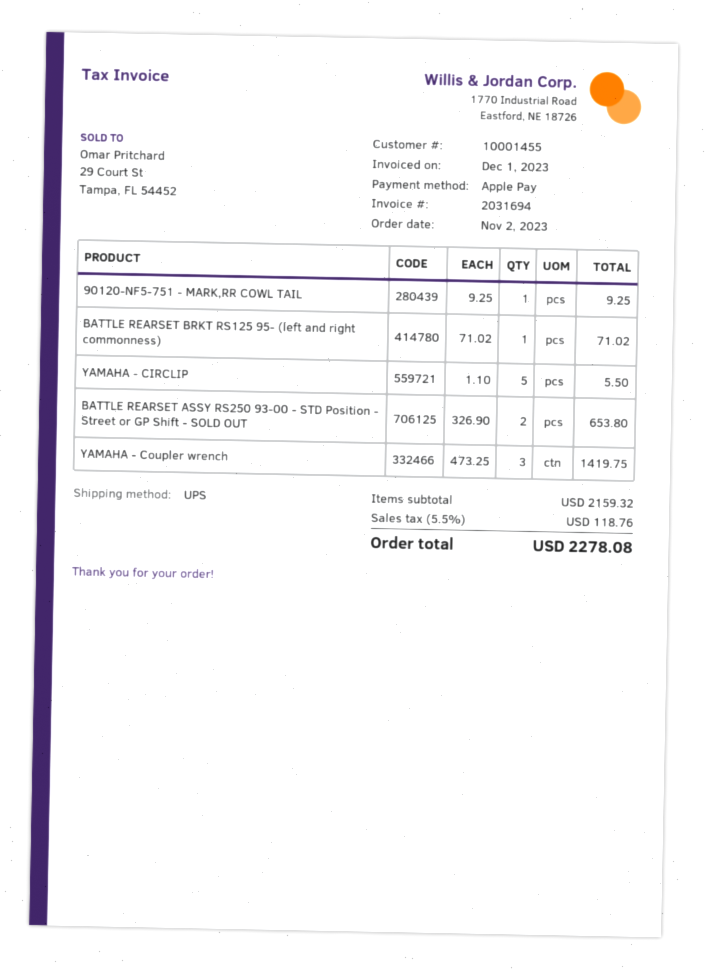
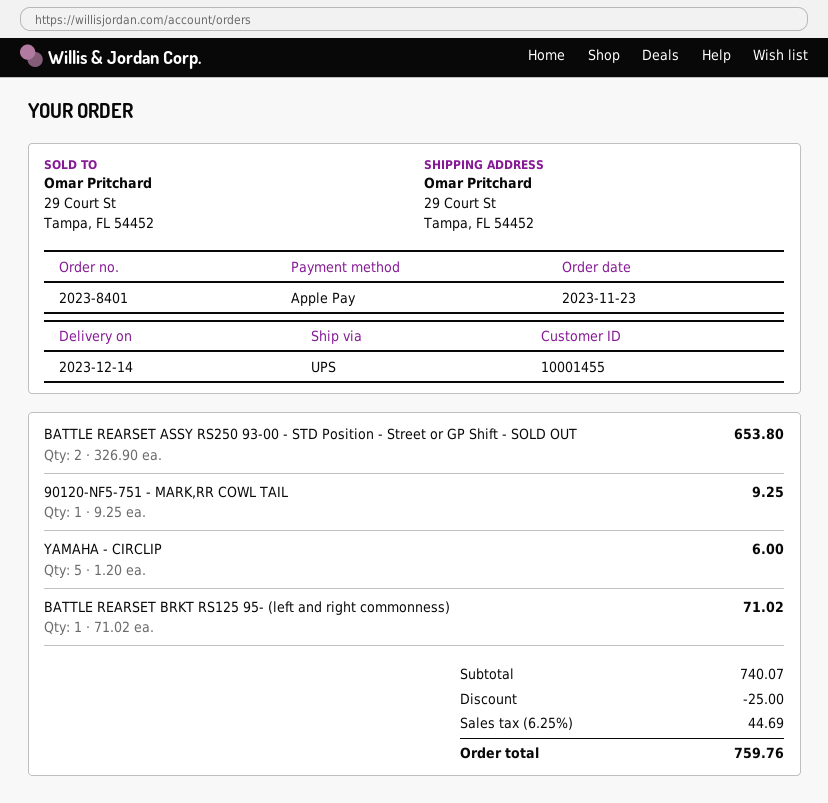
order date: 2023-11-02 -> 2023-11-23
YAMAHA - CIRCLIP: 5 x 1.10 = 5.50 -> 5 x 1.20 = 6.00
YAMAHA - Coupler wrench: 3 x 473.25 = 1419.75 -> none
subtotal: 2159.32 -> 740.07
discount: none -> 25.00
tax: 5.5% = 118.76 -> 6.25% = 44.69
total: 2278.08 -> 759.76

